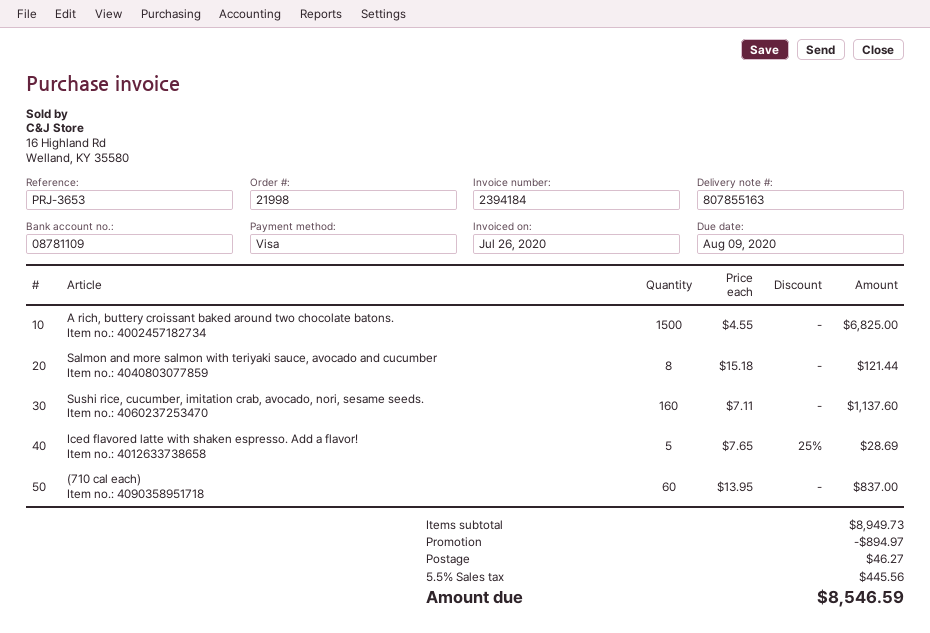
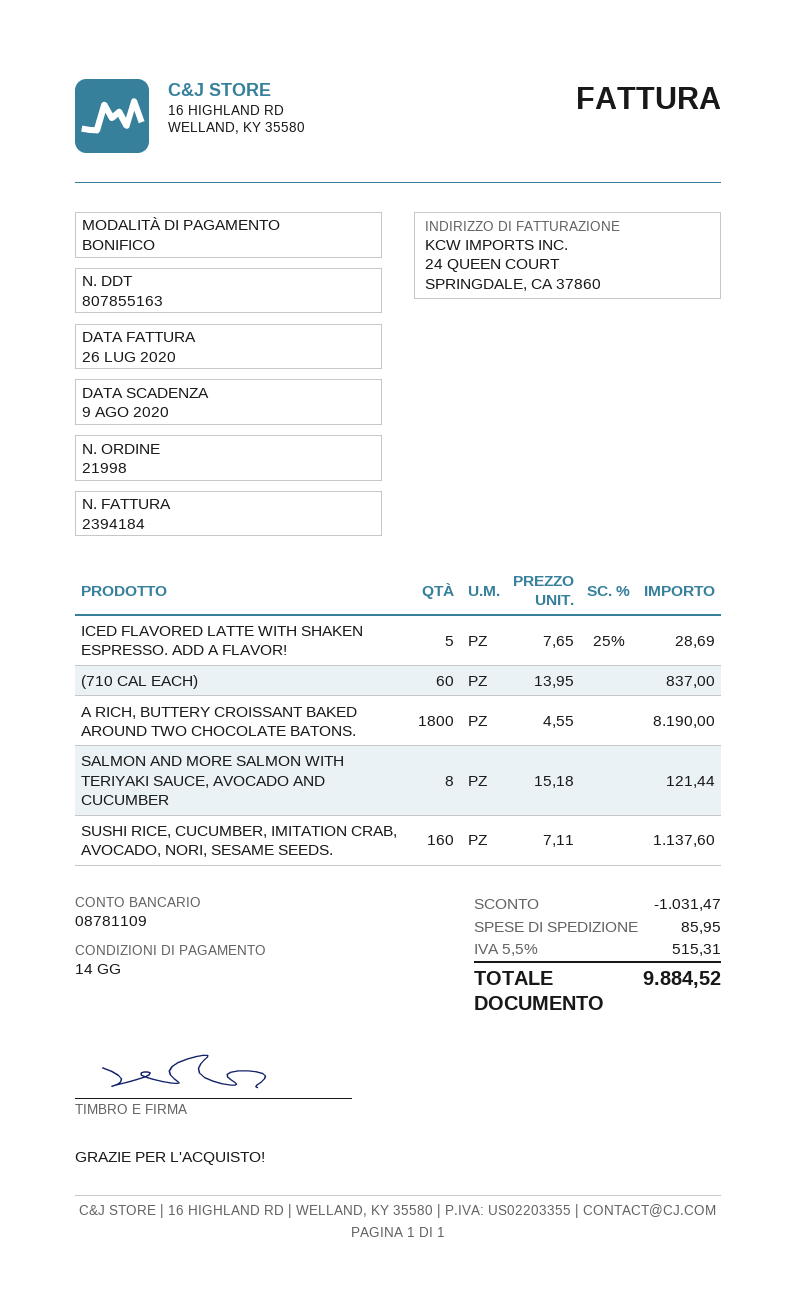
payment method: Visa -> bank transfer
A rich, buttery croissant baked around two chocolate batons.: 1500 x 4.55 = 6825.00 -> 1800 x 4.55 = 8190.00
discount: 894.97 -> 1031.47
shipping: 46.27 -> 85.95
tax: 5.5% = 445.56 -> 5.5% = 515.31
total: 8546.59 -> 9884.52

